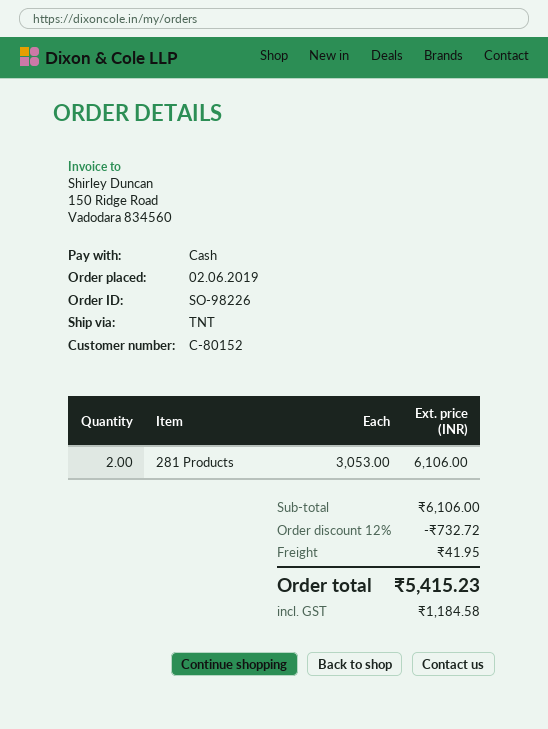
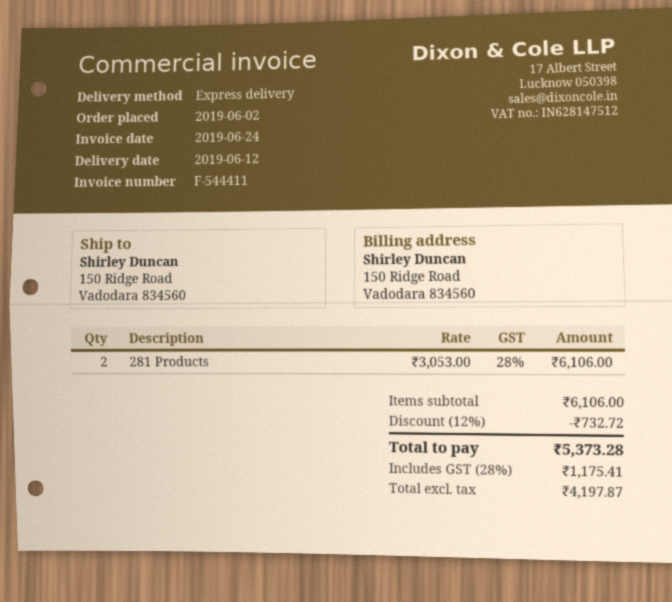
shipping method: TNT -> express
shipping: 41.95 -> none
tax: 1184.58 -> 1175.41
total: 5415.23 -> 5373.28

